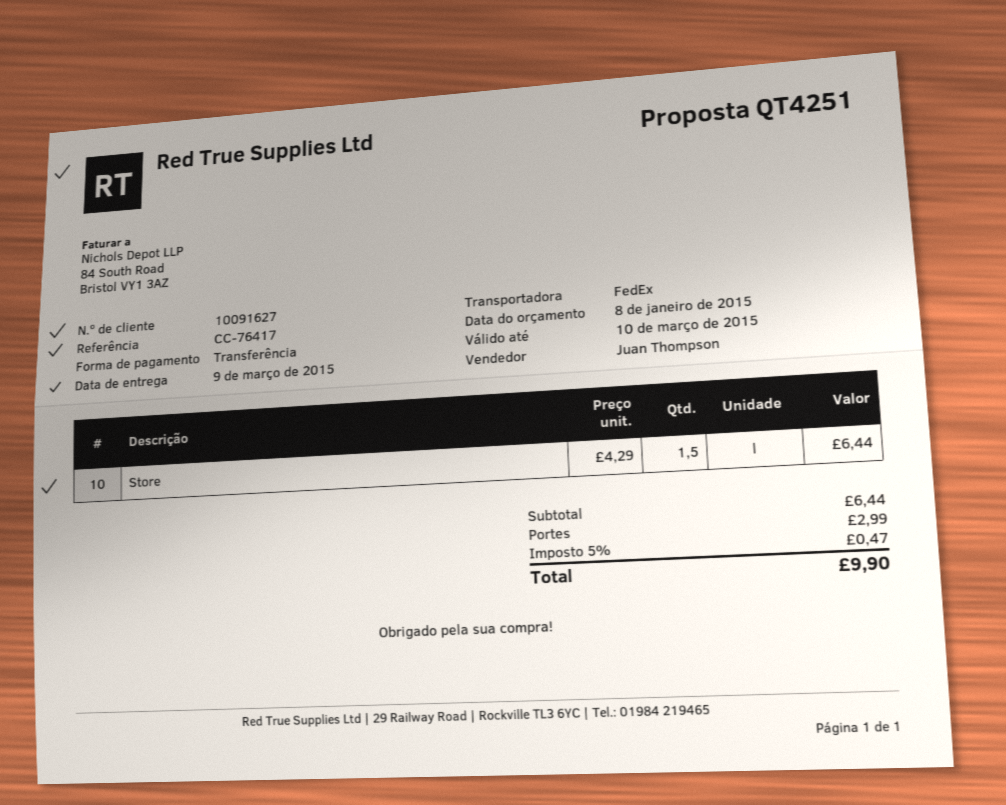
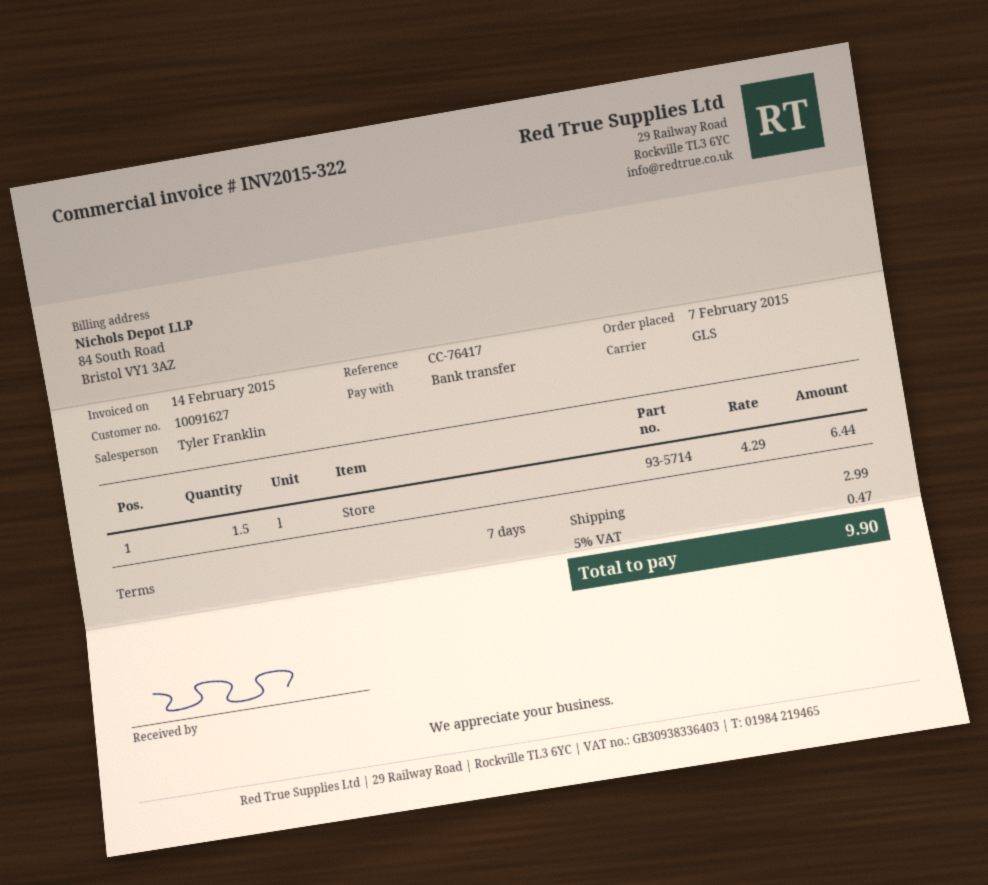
sales rep: Juan Thompson -> Tyler Franklin
shipping method: FedEx -> GLS

